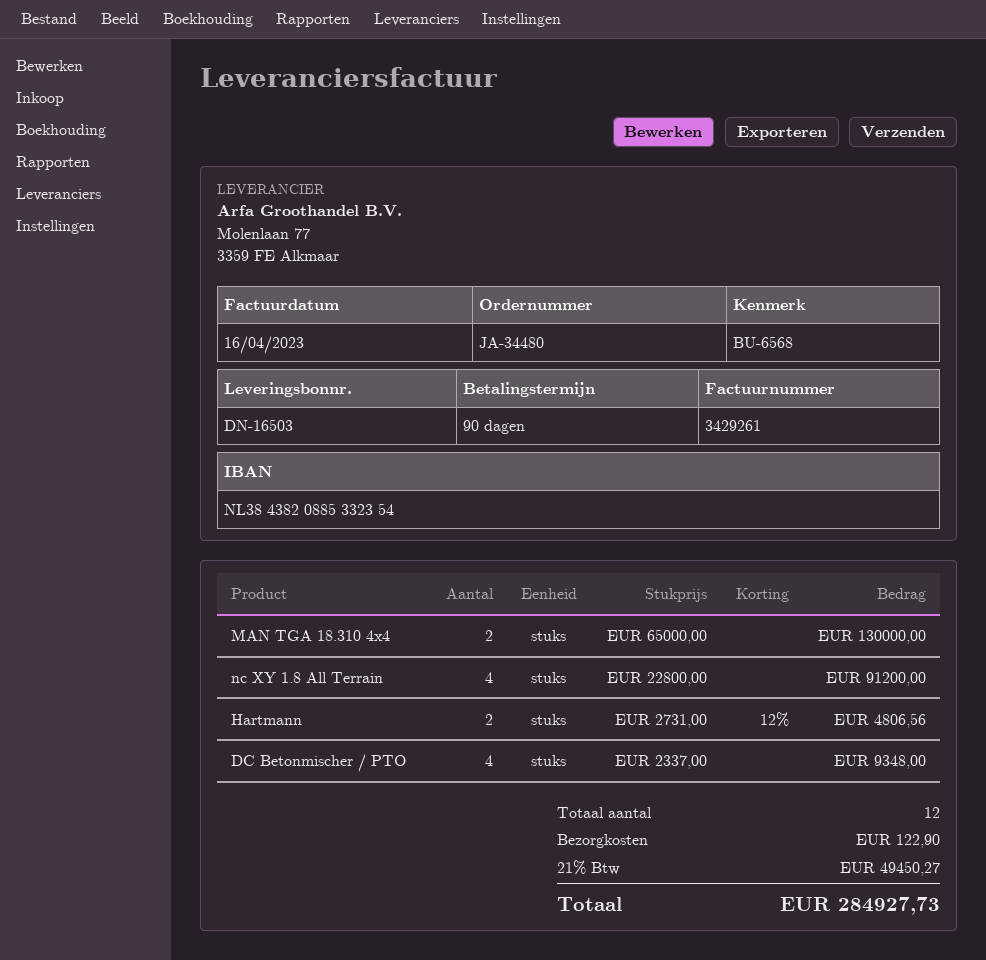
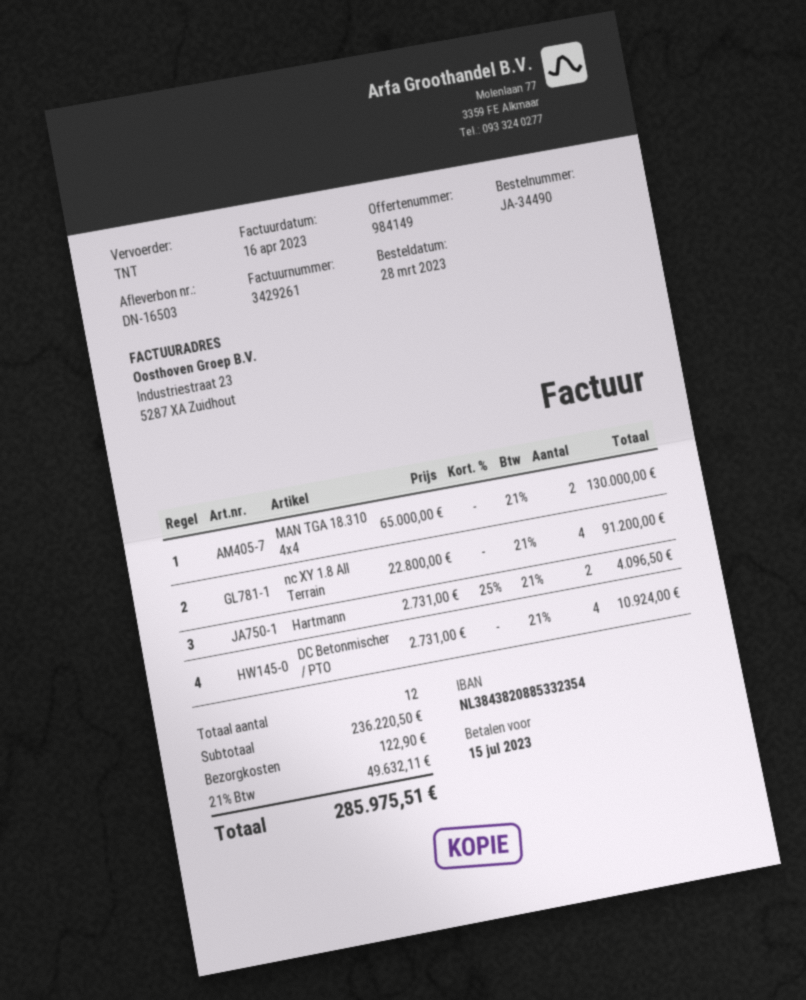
order number: JA-34480 -> JA-34490
Hartmann: 2 x 2731.00 - 12% = 4806.56 -> 2 x 2731.00 - 25% = 4096.50
DC Betonmischer / PTO: 4 x 2337.00 = 9348.00 -> 4 x 2731.00 = 10924.00
tax: 21% = 49450.27 -> 21% = 49632.11
total: 284927.73 -> 285975.51

